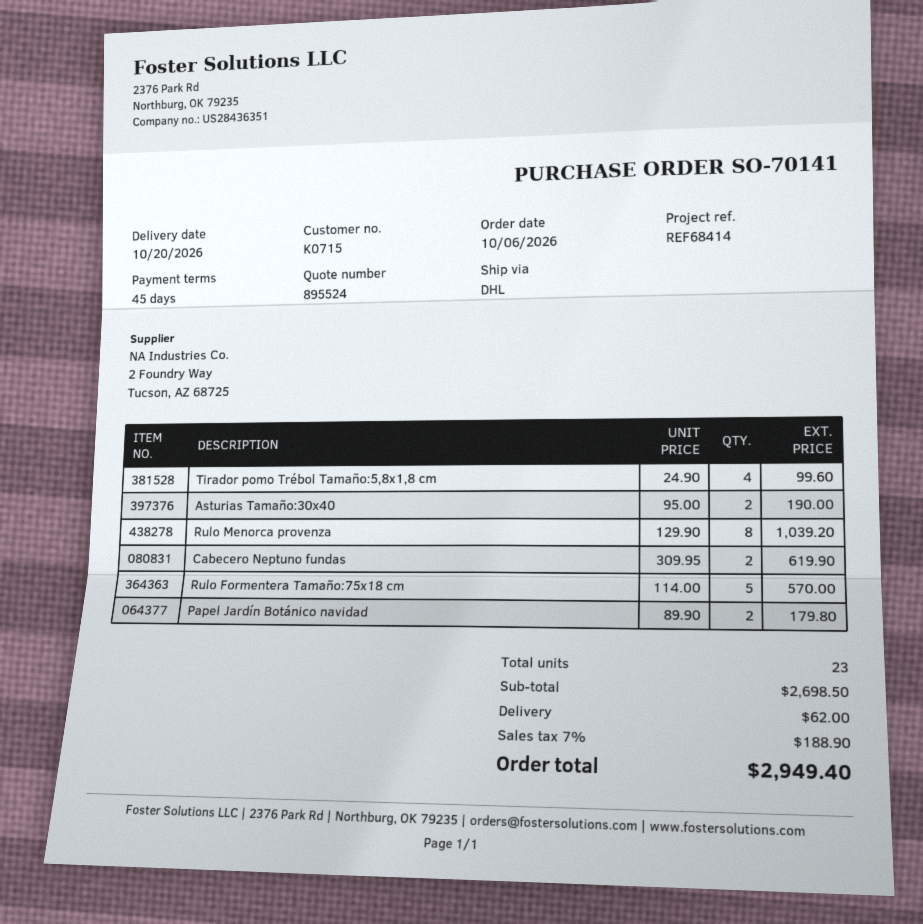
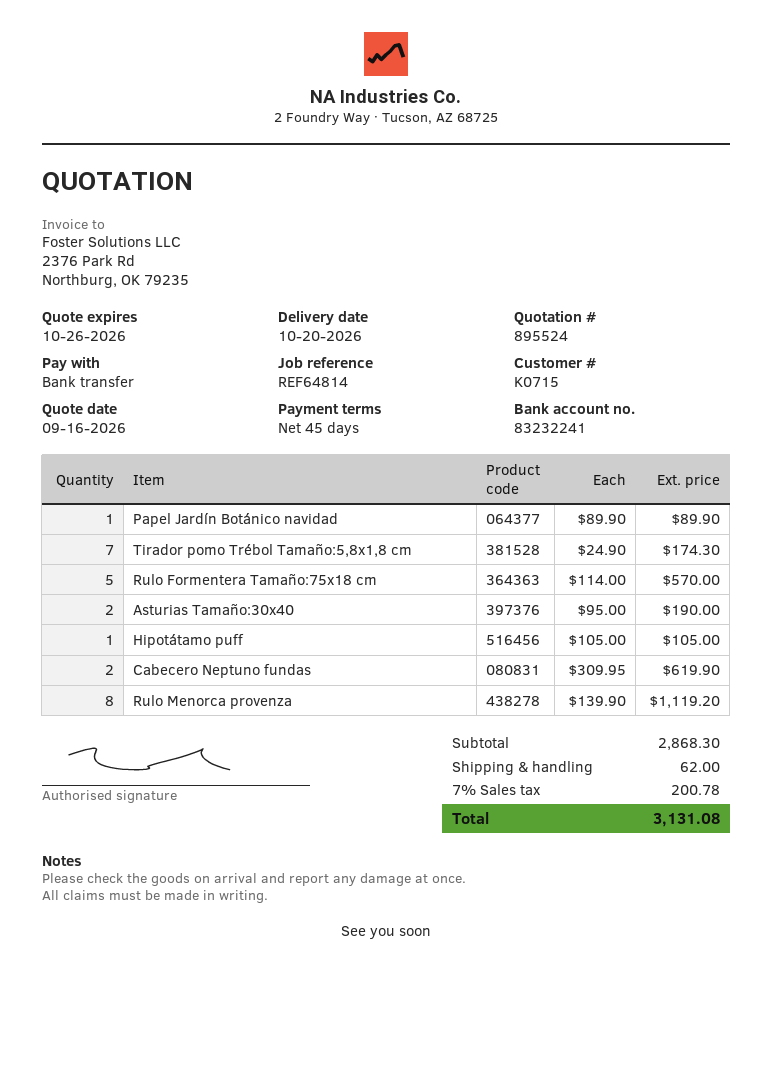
reference: REF68414 -> REF64814
Tirador pomo Trébol Tamaño:5,8x1,8 cm: 4 x 24.90 = 99.60 -> 7 x 24.90 = 174.30
Rulo Menorca provenza: 8 x 129.90 = 1039.20 -> 8 x 139.90 = 1119.20
Papel Jardín Botánico navidad: 2 x 89.90 = 179.80 -> 1 x 89.90 = 89.90
Hipotátamo puff: none -> 1 x 105.00 = 105.00
subtotal: 2698.50 -> 2868.30
tax: 7% = 188.90 -> 7% = 200.78
total: 2949.40 -> 3131.08

